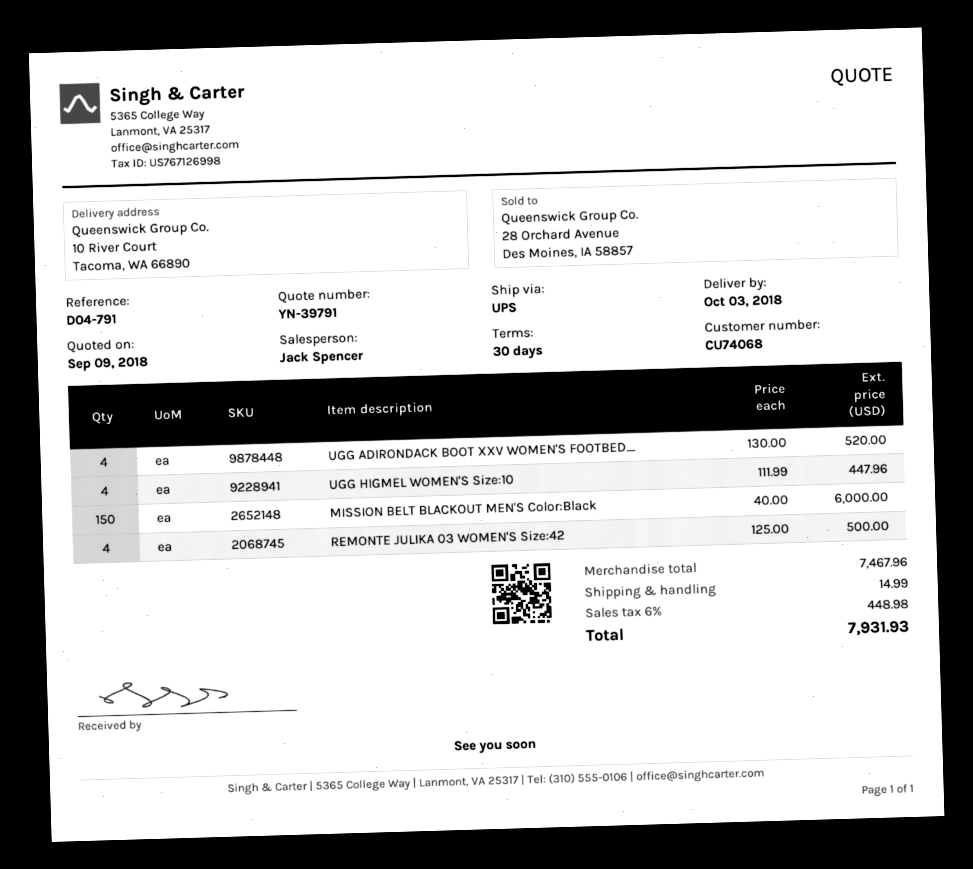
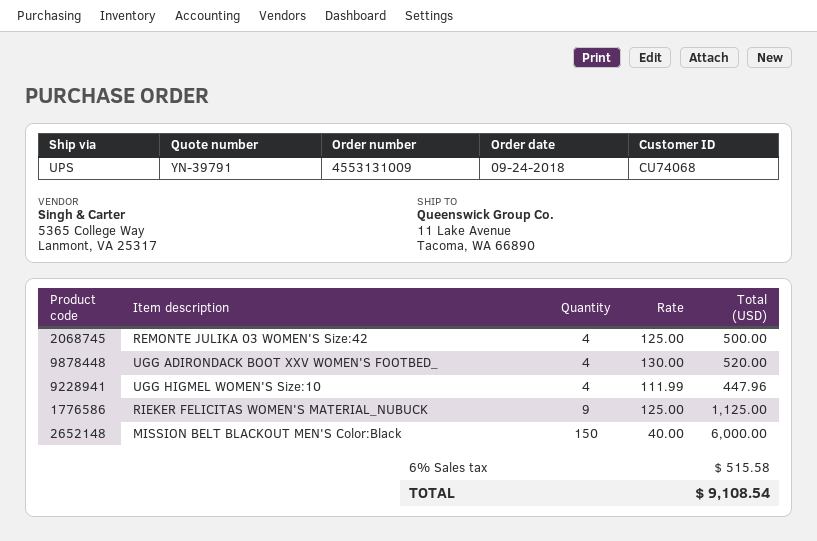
ship to: 10 River Court, Tacoma, WA 66890 -> 11 Lake Avenue, Tacoma, WA 66890
RIEKER FELICITAS WOMEN'S MATERIAL_NUBUCK: none -> 9 x 125.00 = 1125.00
shipping: 14.99 -> none
tax: 6% = 448.98 -> 6% = 515.58
total: 7931.93 -> 9108.54

